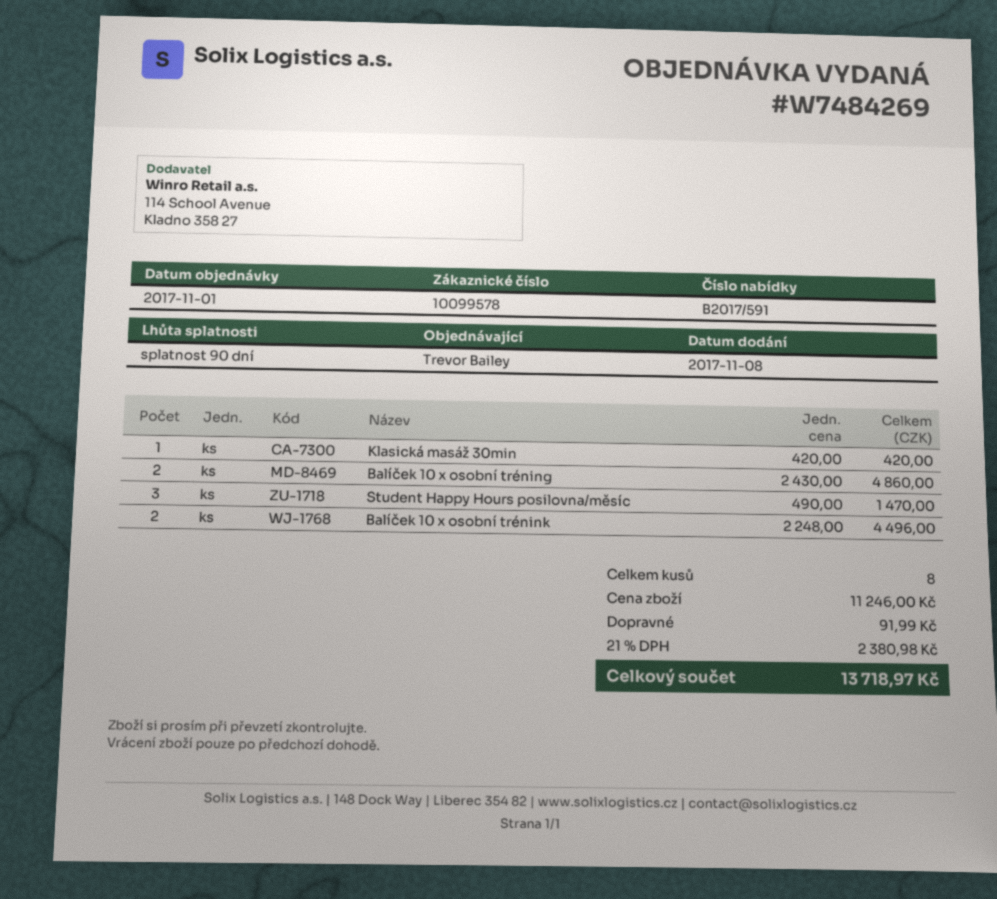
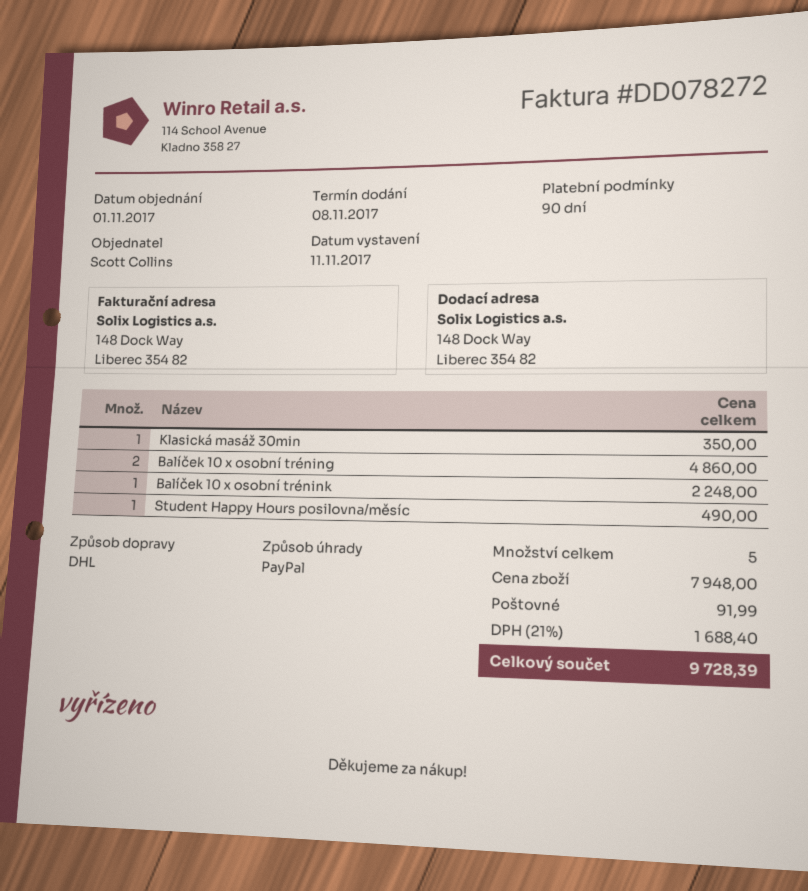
ordered by: Trevor Bailey -> Scott Collins
Klasická masáž 30min: 1 for 420.00 -> 1 for 350.00
Student Happy Hours posilovna/měsíc: 3 for 1470.00 -> 1 for 490.00
Balíček 10 x osobní trénink: 2 for 4496.00 -> 1 for 2248.00
total quantity: 8 -> 5
subtotal: 11246.00 -> 7948.00
tax: 21% = 2380.98 -> 21% = 1688.40
total: 13718.97 -> 9728.39

